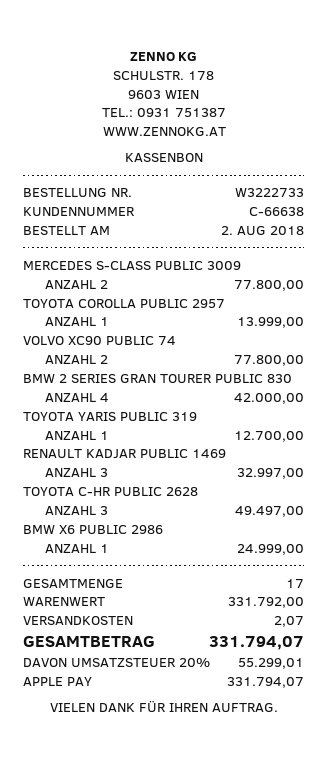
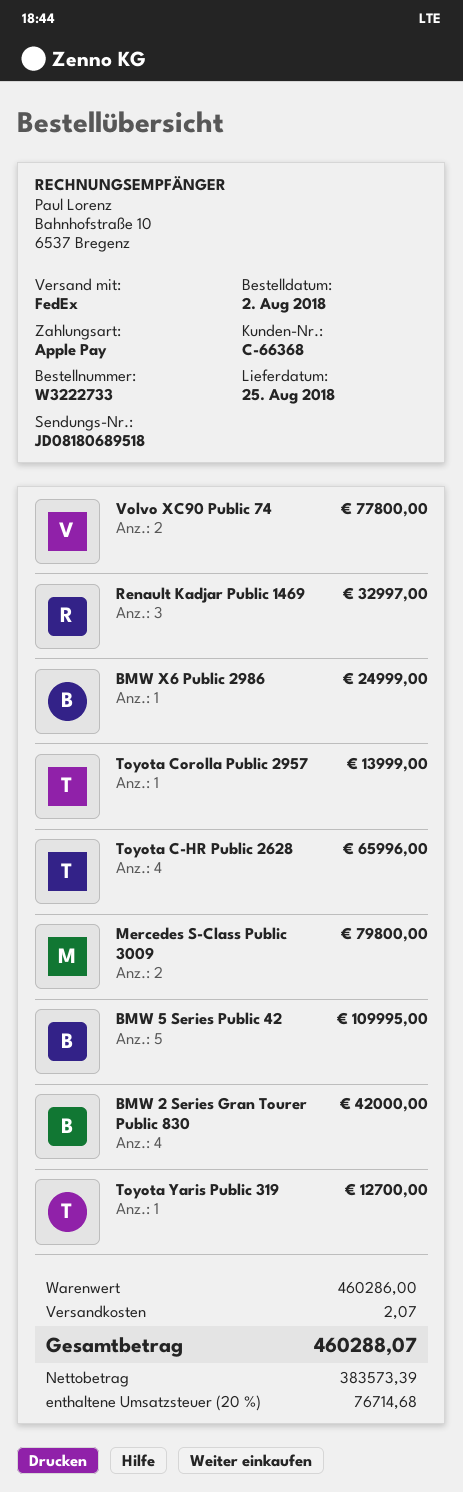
customer number: C-66638 -> C-66368
MERCEDES S-CLASS PUBLIC 3009: 2 for 77800.00 -> 2 for 79800.00
TOYOTA C-HR PUBLIC 2628: 3 for 49497.00 -> 4 for 65996.00
BMW 5 Series Public 42: none -> 5 for 109995.00
subtotal: 331792.00 -> 460286.00
tax: 20% = 55299.01 -> 20% = 76714.68
total: 331794.07 -> 460288.07

